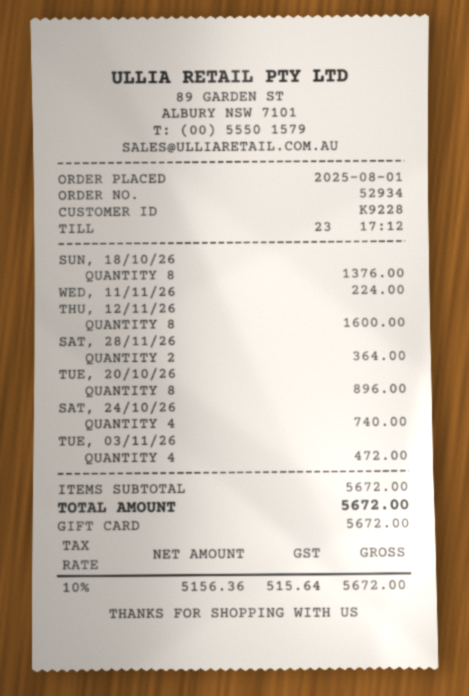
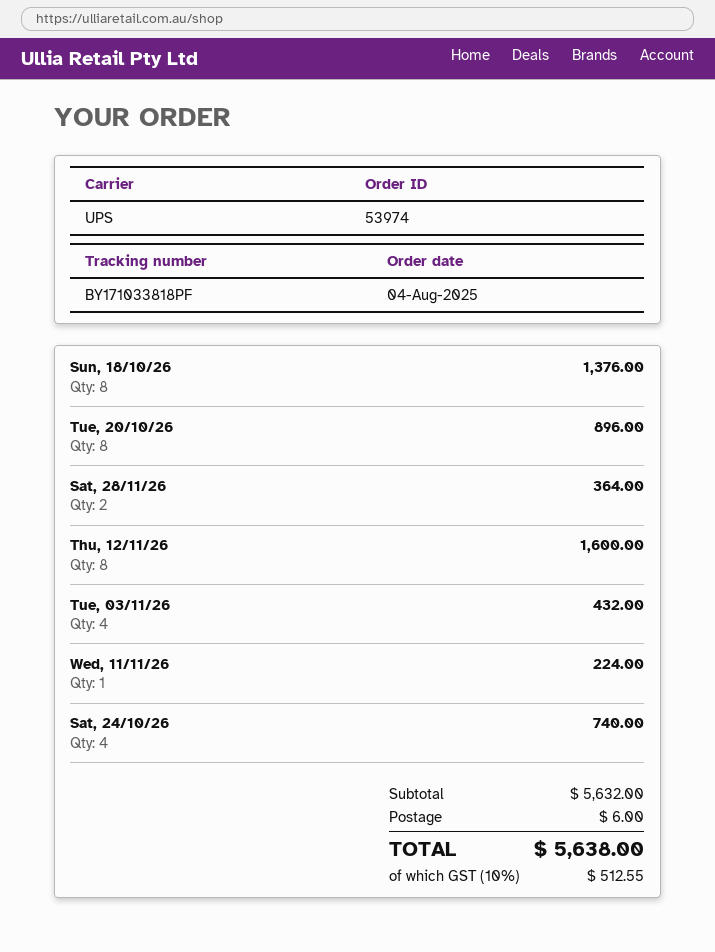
order number: 52934 -> 53974
order date: 2025-08-01 -> 2025-08-04
TUE, 03/11/26: 4 for 472.00 -> 4 for 432.00
subtotal: 5672.00 -> 5632.00
shipping: none -> 6.00
tax: 10% = 515.64 -> 10% = 512.55
total: 5672.00 -> 5638.00

